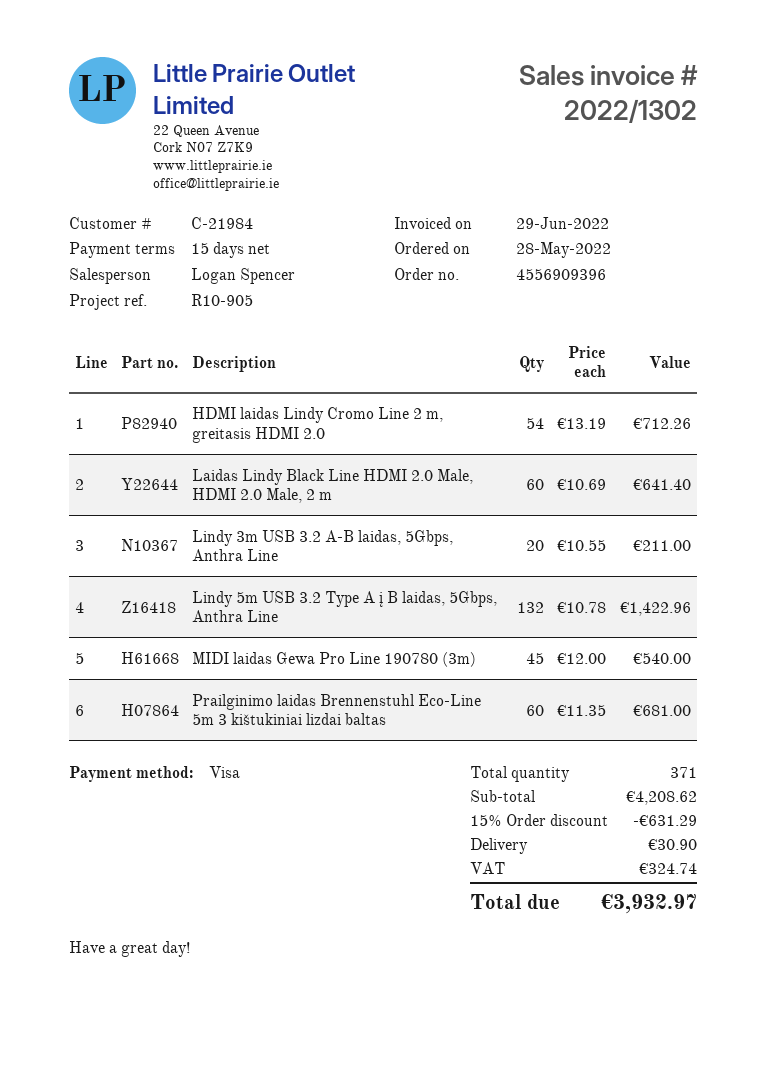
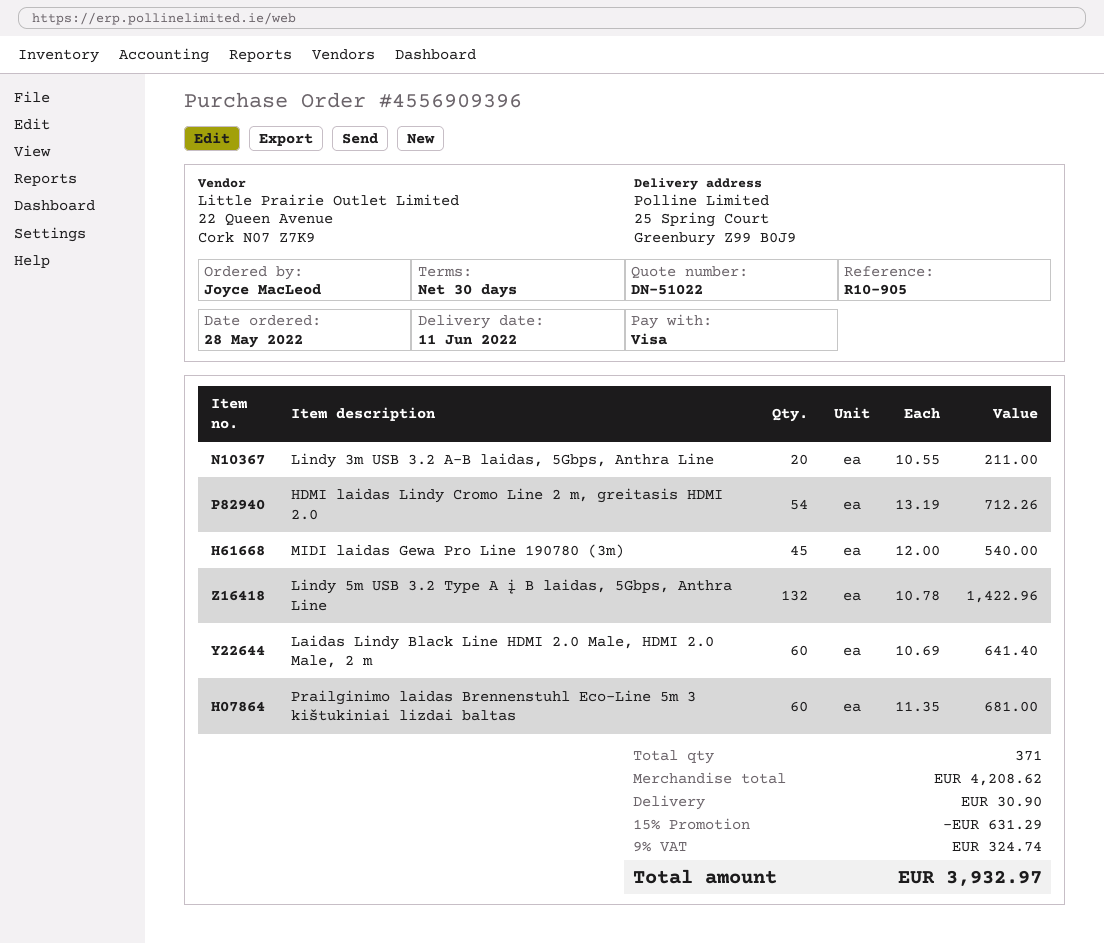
payment terms: 15 days -> 30 days

